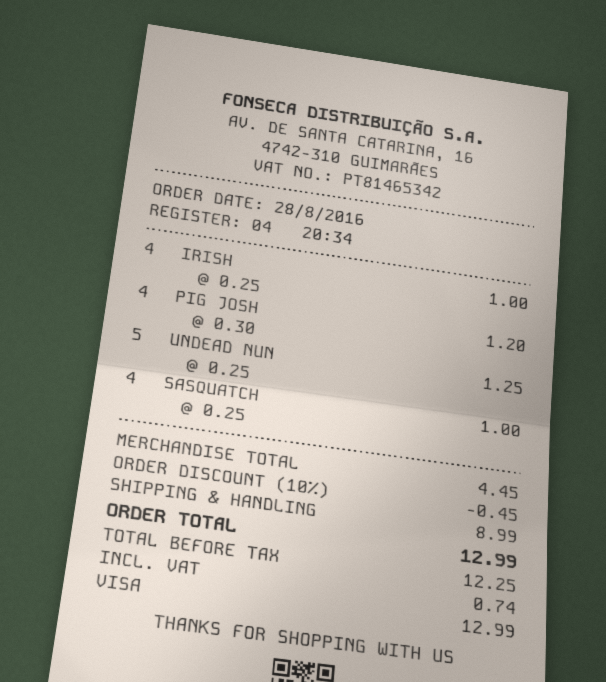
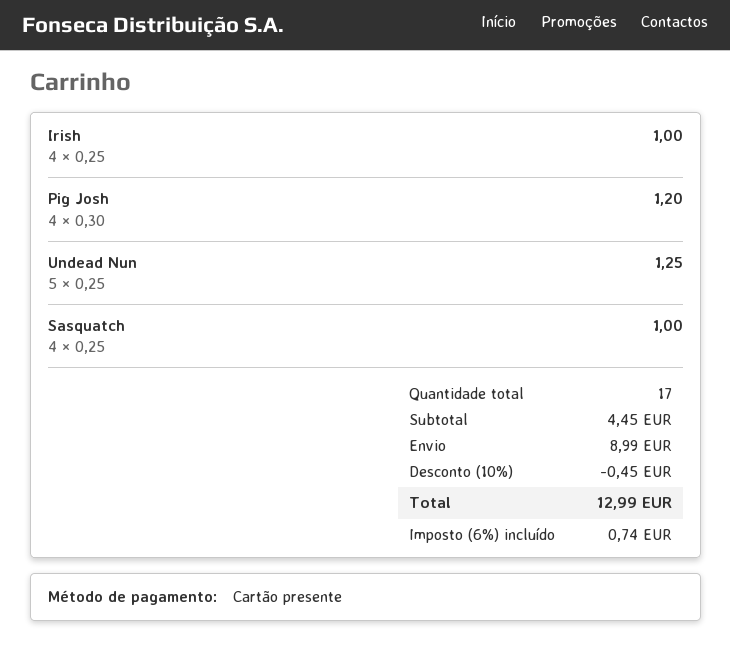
payment method: Visa -> gift card

